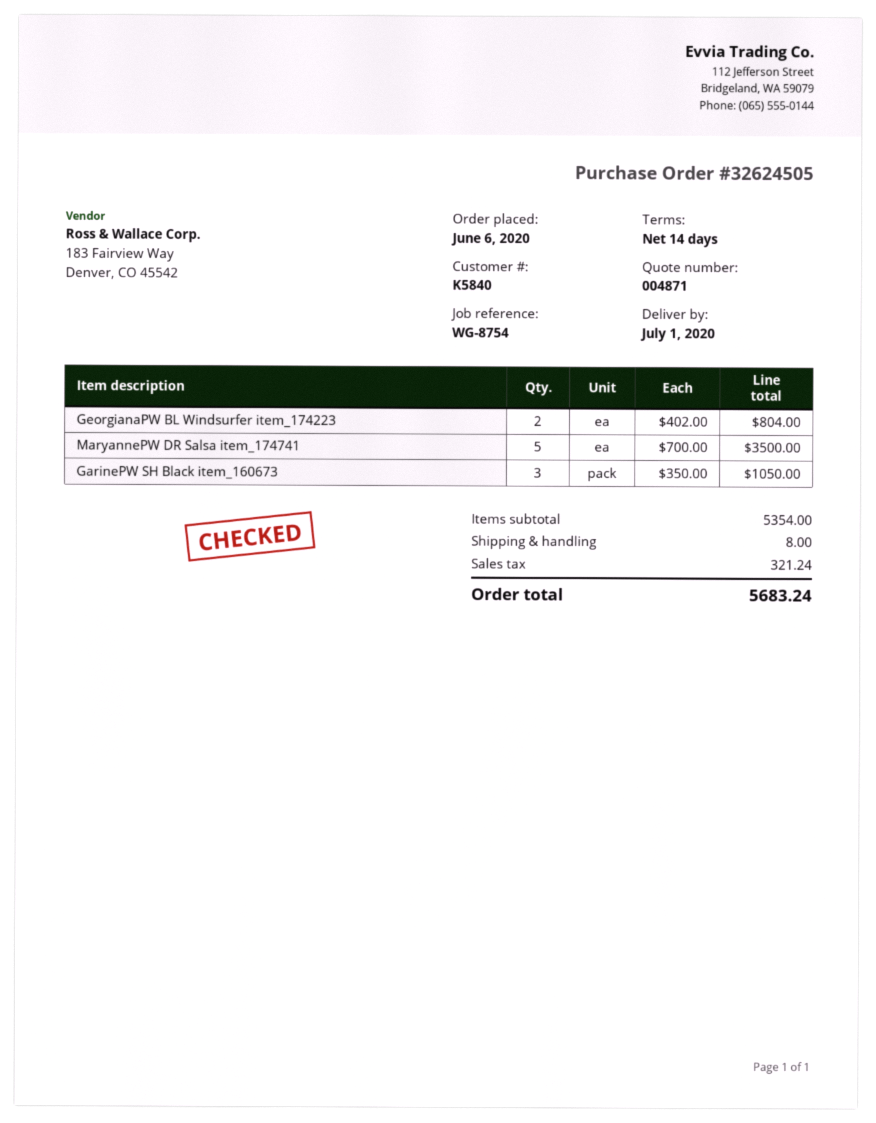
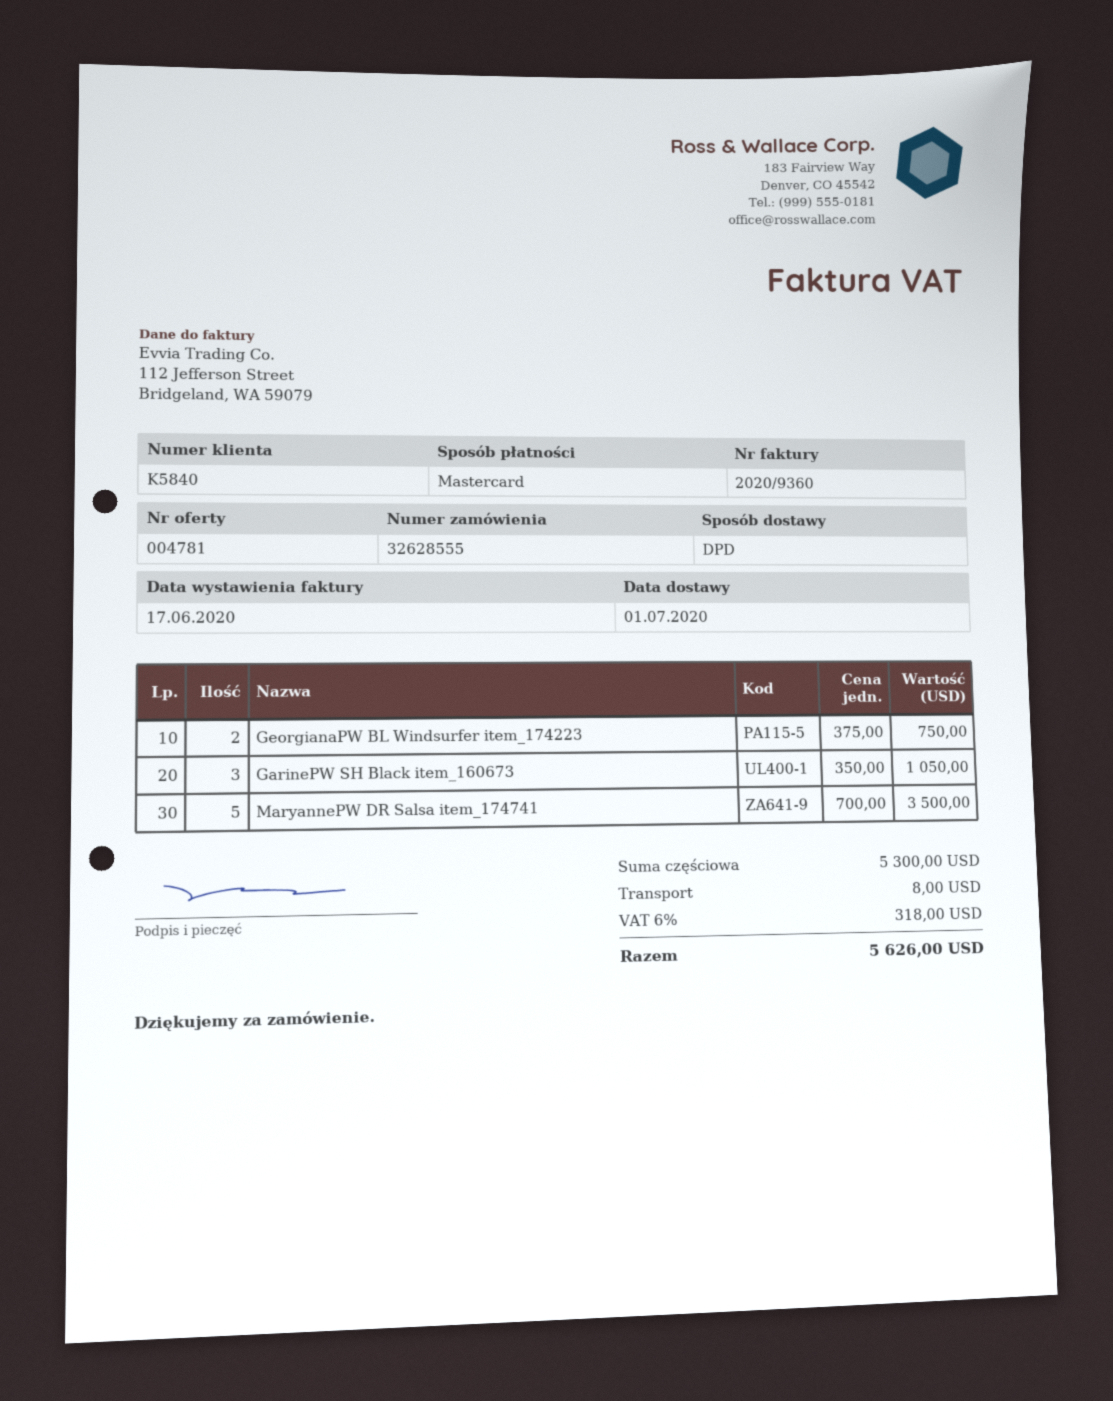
quote number: 004871 -> 004781
order number: 32624505 -> 32628555
GeorgianaPW BL Windsurfer item_174223: 2 x 402.00 = 804.00 -> 2 x 375.00 = 750.00
subtotal: 5354.00 -> 5300.00
tax: 321.24 -> 318.00
total: 5683.24 -> 5626.00

